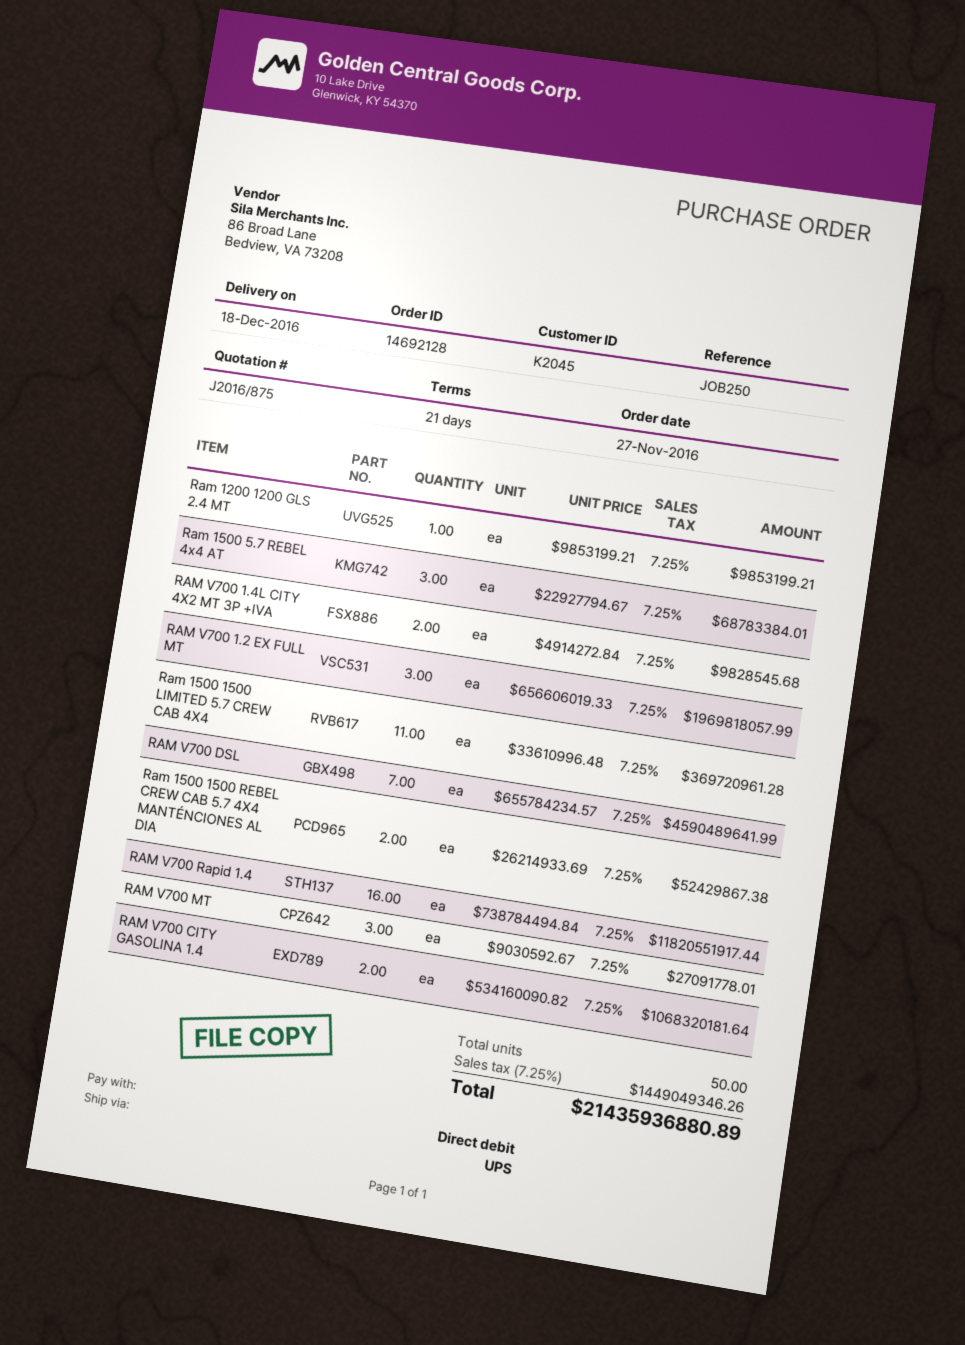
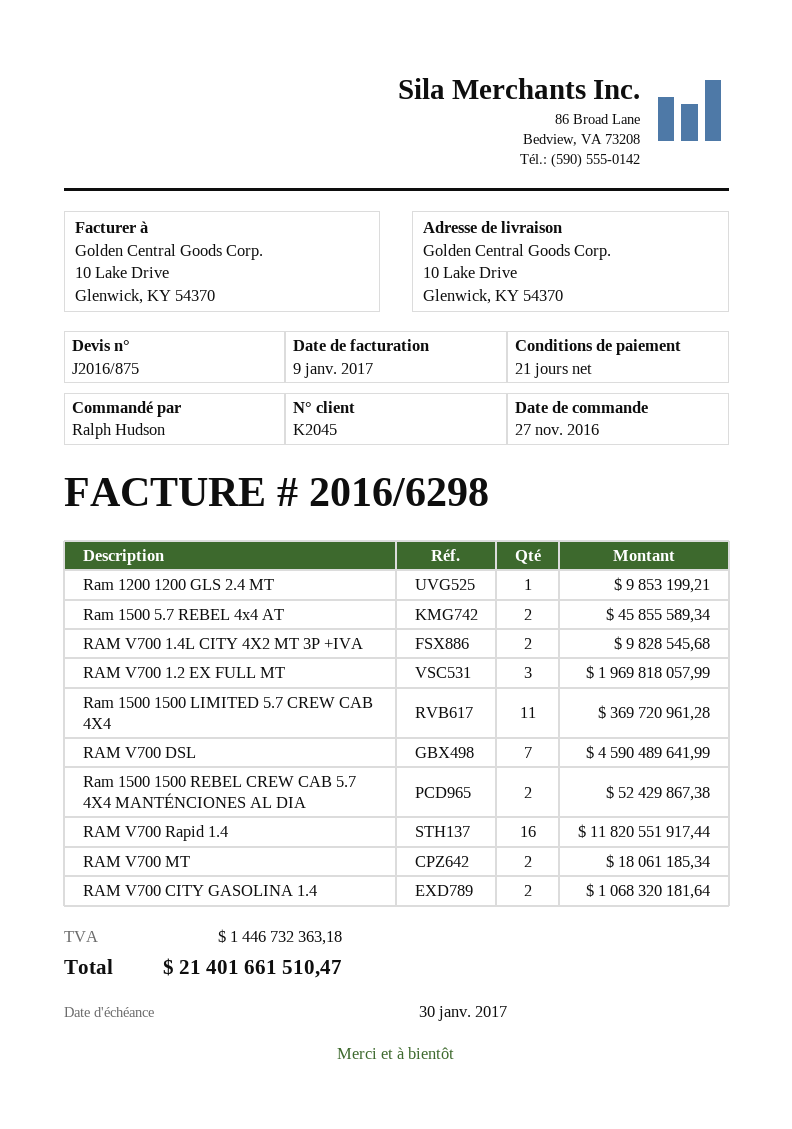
Ram 1500 5.7 REBEL 4x4 AT: 3 for 68783384.01 -> 2 for 45855589.34
RAM V700 MT: 3 for 27091778.01 -> 2 for 18061185.34
tax: 1449049346.26 -> 1446732363.18
total: 21435936880.89 -> 21401661510.47

